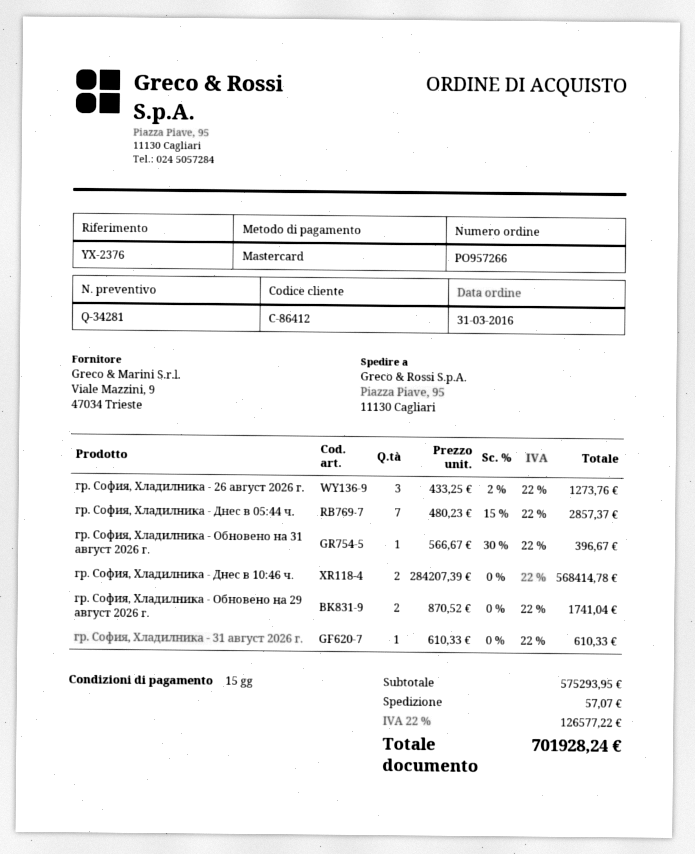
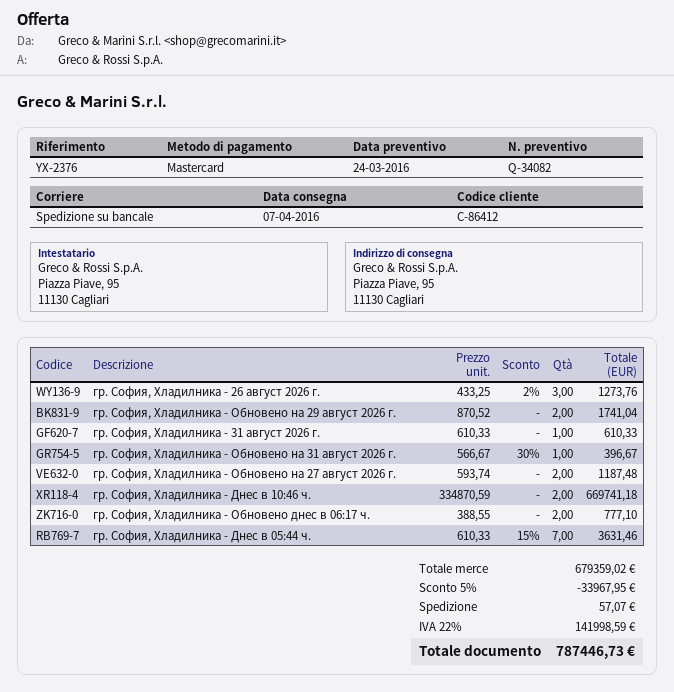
quote number: Q-34281 -> Q-34082
гр. София, Хладилника - Днес в 05:44 ч.: 7 x 480.23 - 15% = 2857.37 -> 7 x 610.33 - 15% = 3631.46
гр. София, Хладилника - Днес в 10:46 ч.: 2 x 284207.39 = 568414.78 -> 2 x 334870.59 = 669741.18
гр. София, Хладилника - Обновено на 27 август 2026 г.: none -> 2 x 593.74 = 1187.48
гр. София, Хладилника - Обновено днес в 06:17 ч.: none -> 2 x 388.55 = 777.10
subtotal: 575293.95 -> 679359.02
discount: none -> 5% = 33967.95
tax: 22% = 126577.22 -> 22% = 141998.59
total: 701928.24 -> 787446.73

